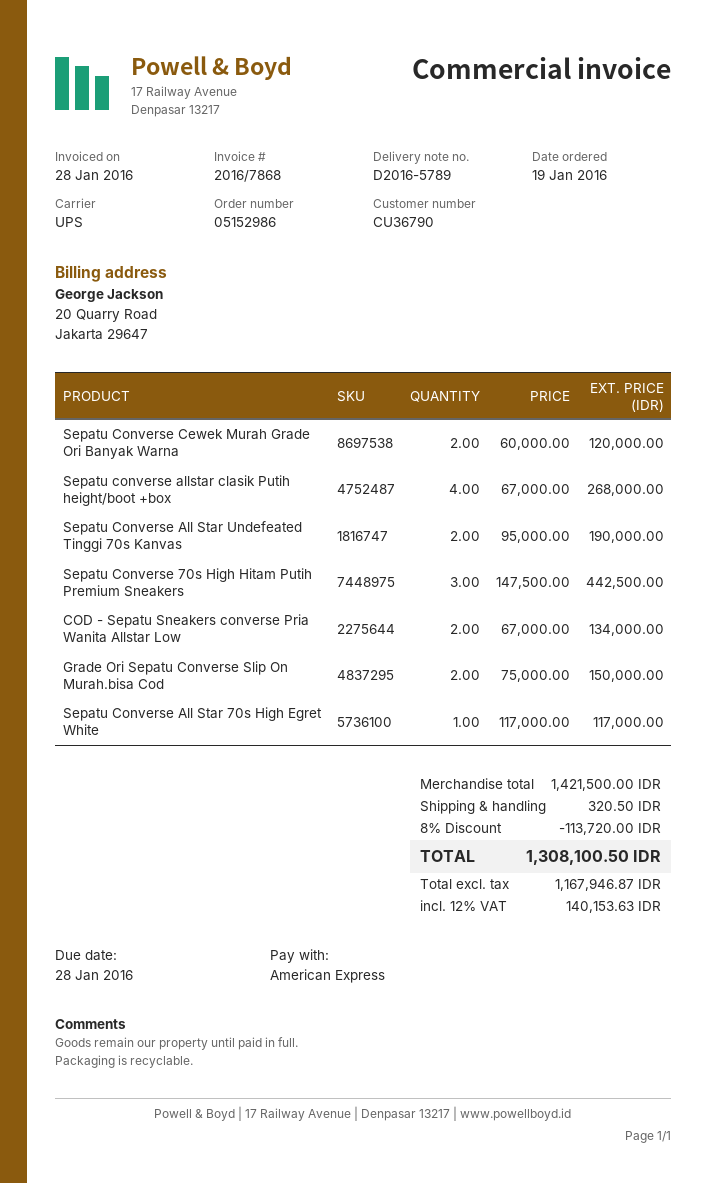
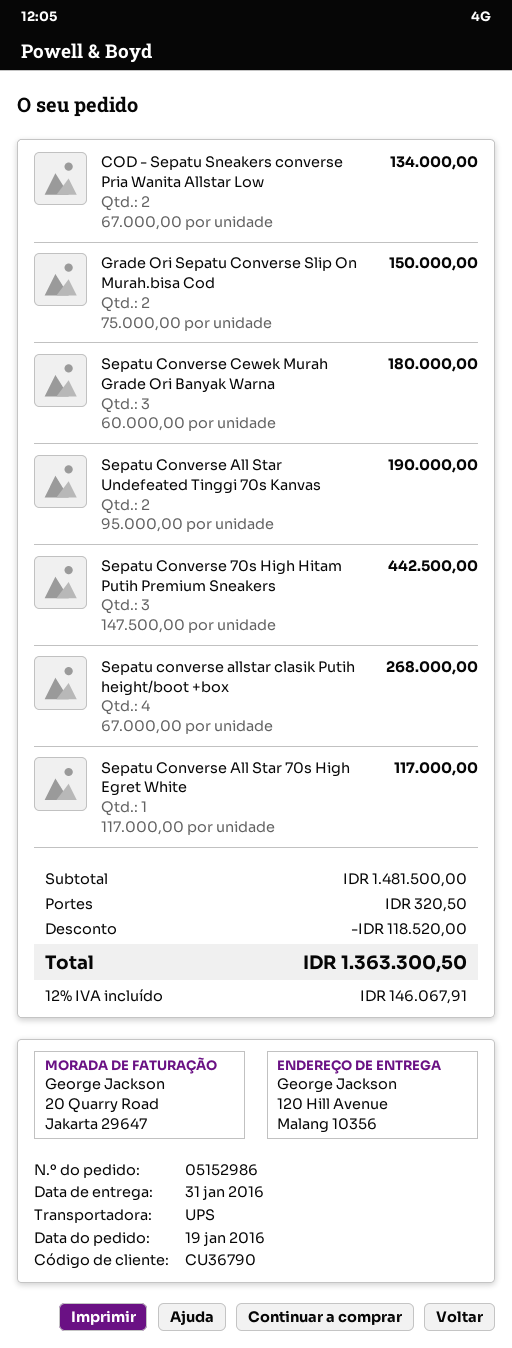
Sepatu Converse Cewek Murah Grade Ori Banyak Warna: 2 x 60000.00 = 120000.00 -> 3 x 60000.00 = 180000.00
subtotal: 1421500.00 -> 1481500.00
discount: 113720.00 -> 118520.00
tax: 12% = 140153.63 -> 12% = 146067.91
total: 1308100.50 -> 1363300.50

